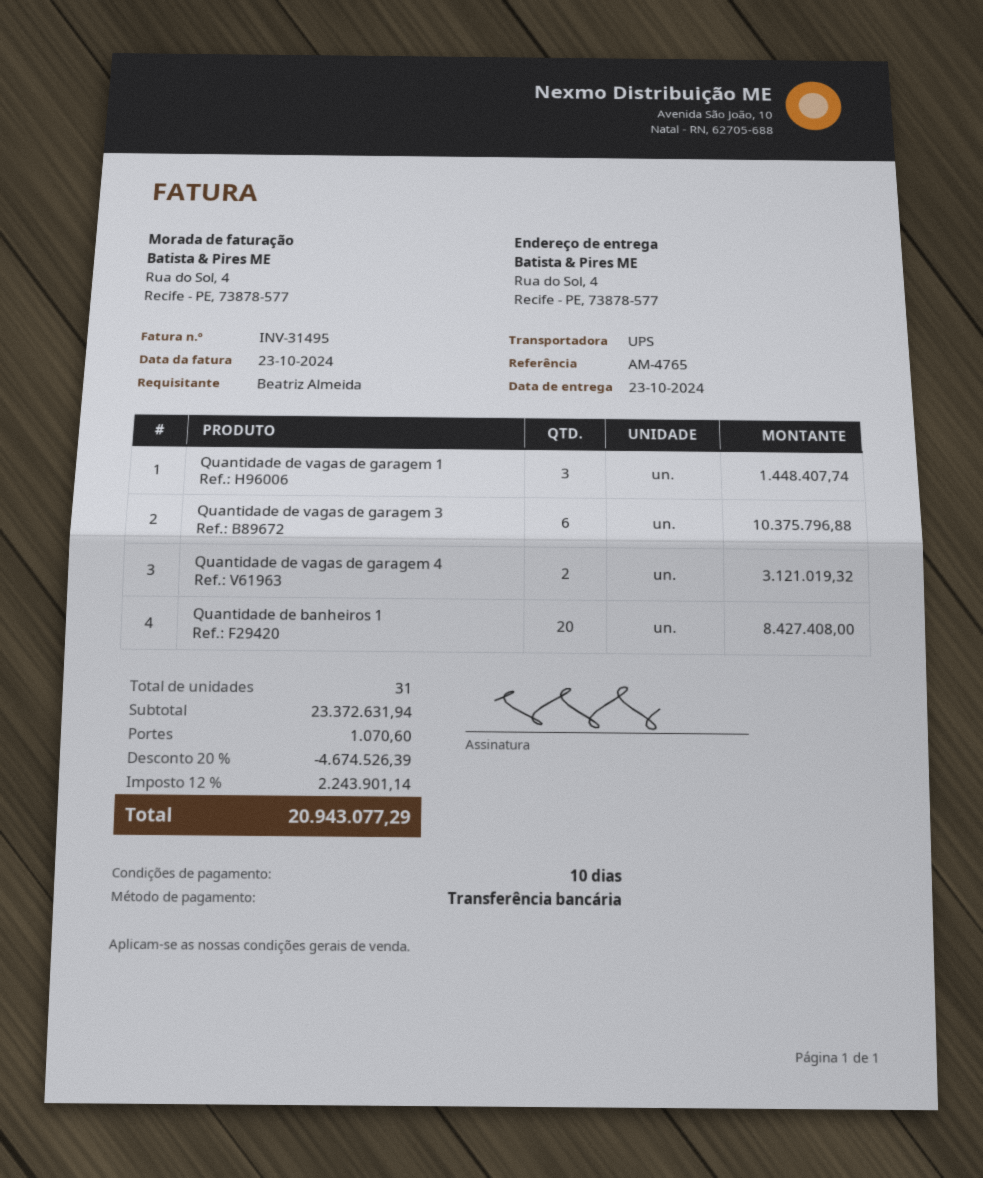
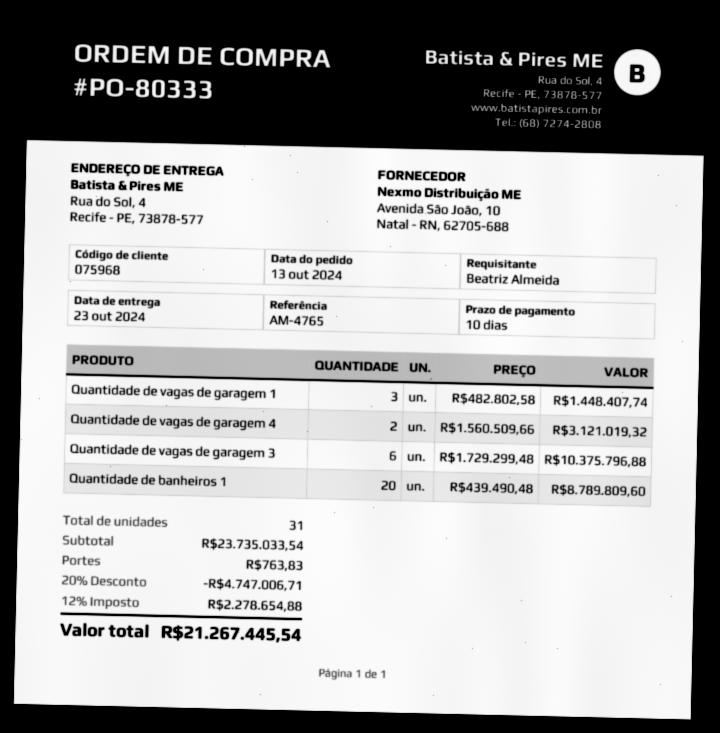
Quantidade de banheiros 1: 20 for 8427408.00 -> 20 for 8789809.60
subtotal: 23372631.94 -> 23735033.54
discount: 20% = 4674526.39 -> 20% = 4747006.71
shipping: 1070.60 -> 763.83
tax: 12% = 2243901.14 -> 12% = 2278654.88
total: 20943077.29 -> 21267445.54

